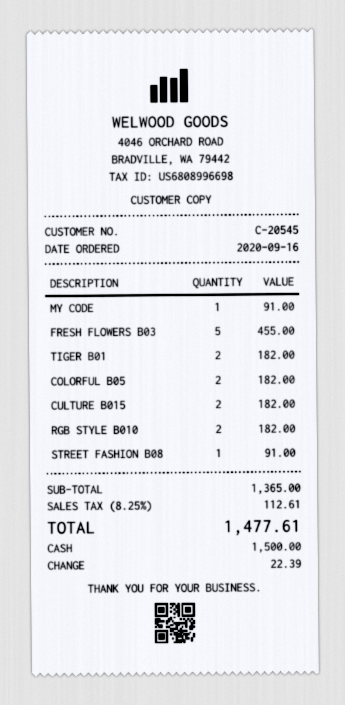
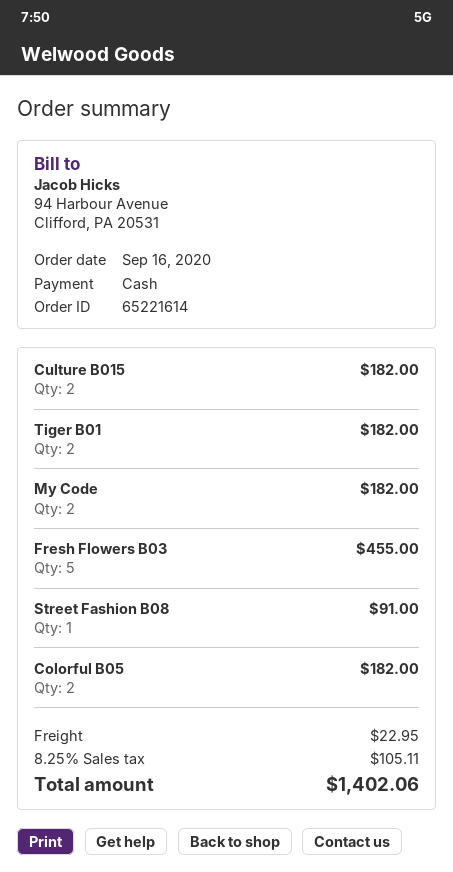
MY CODE: 1 for 91.00 -> 2 for 182.00
RGB STYLE B010: 2 for 182.00 -> none
shipping: none -> 22.95
tax: 8.25% = 112.61 -> 8.25% = 105.11
total: 1477.61 -> 1402.06

